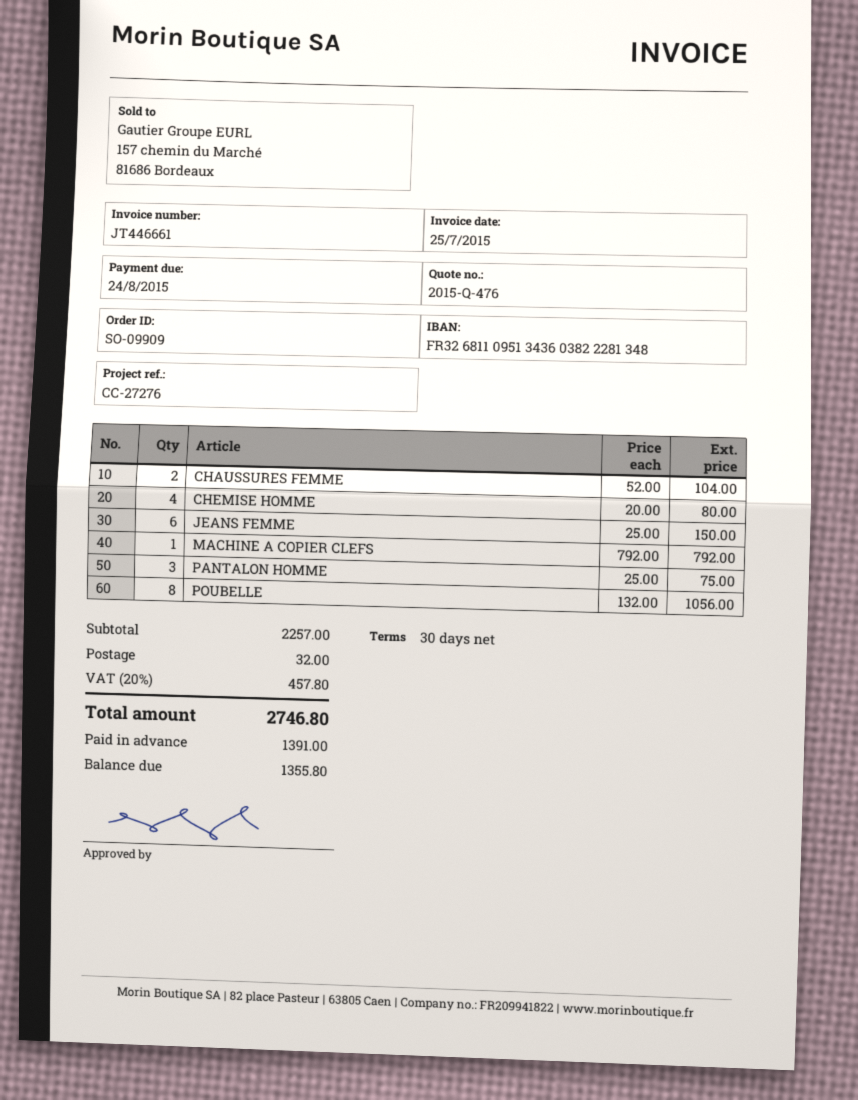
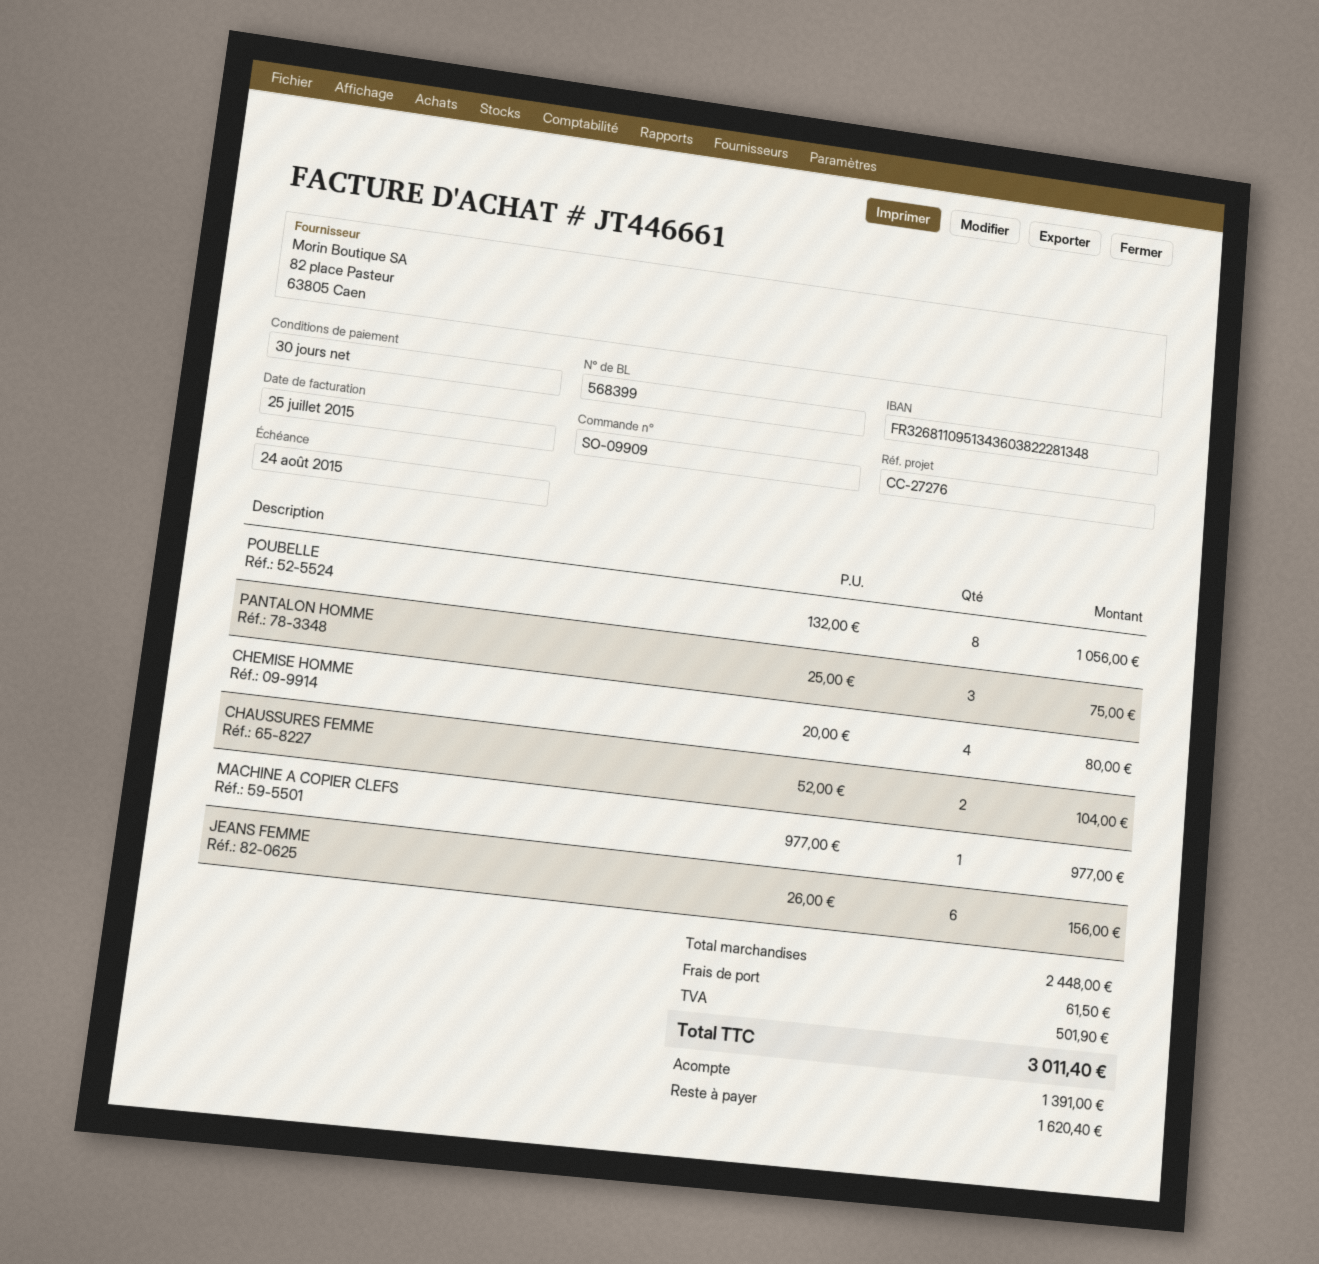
JEANS FEMME: 6 x 25.00 = 150.00 -> 6 x 26.00 = 156.00
MACHINE A COPIER CLEFS: 1 x 792.00 = 792.00 -> 1 x 977.00 = 977.00
subtotal: 2257.00 -> 2448.00
shipping: 32.00 -> 61.50
tax: 457.80 -> 501.90
total: 2746.80 -> 3011.40
balance: 1355.80 -> 1620.40

